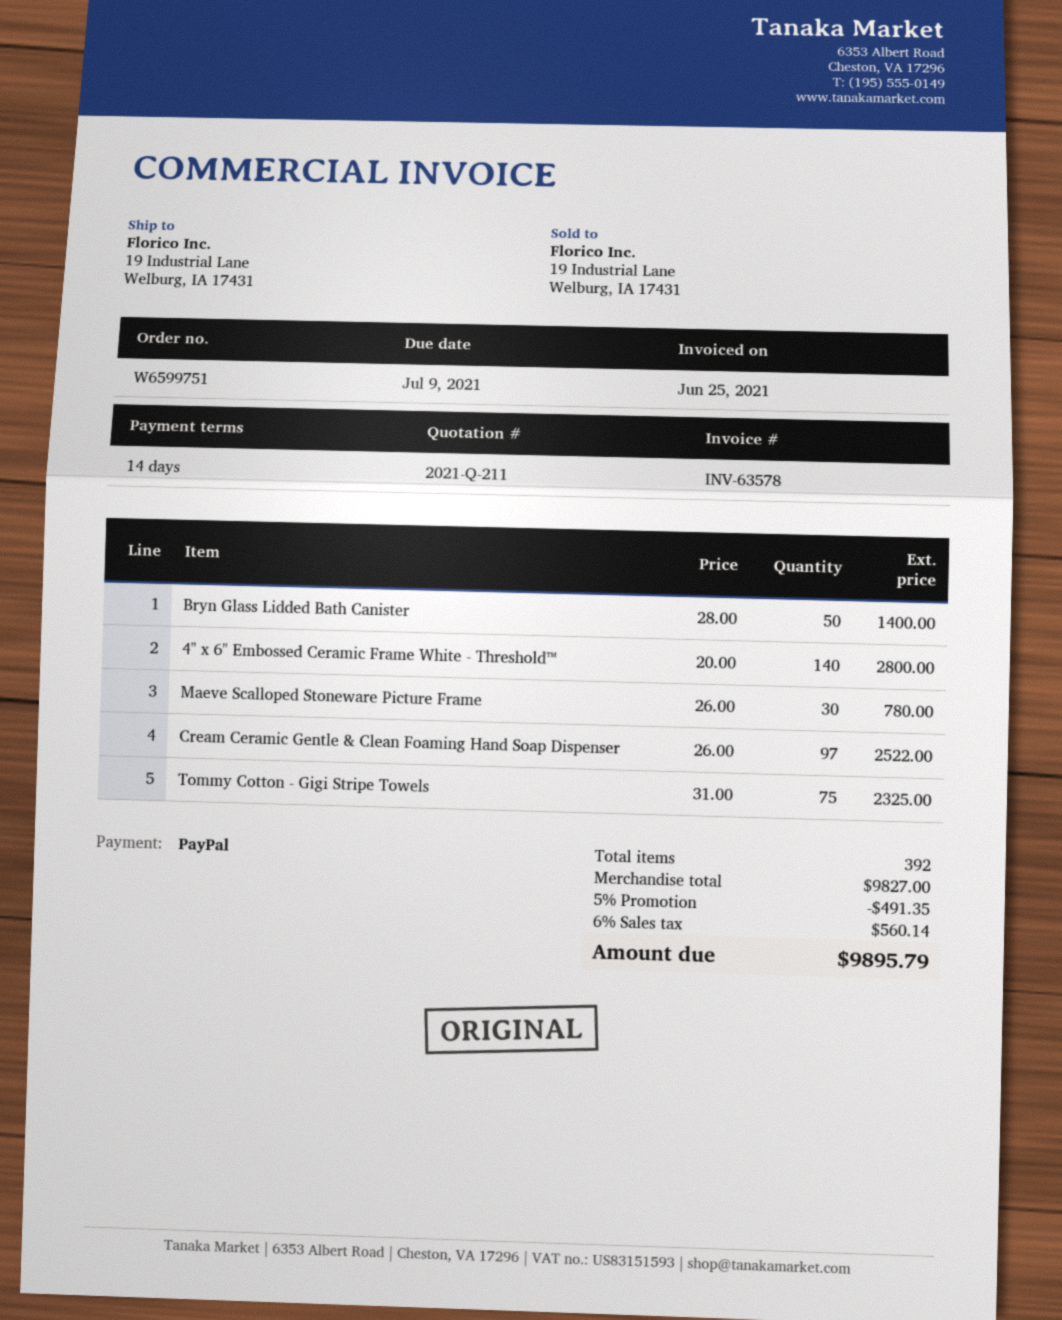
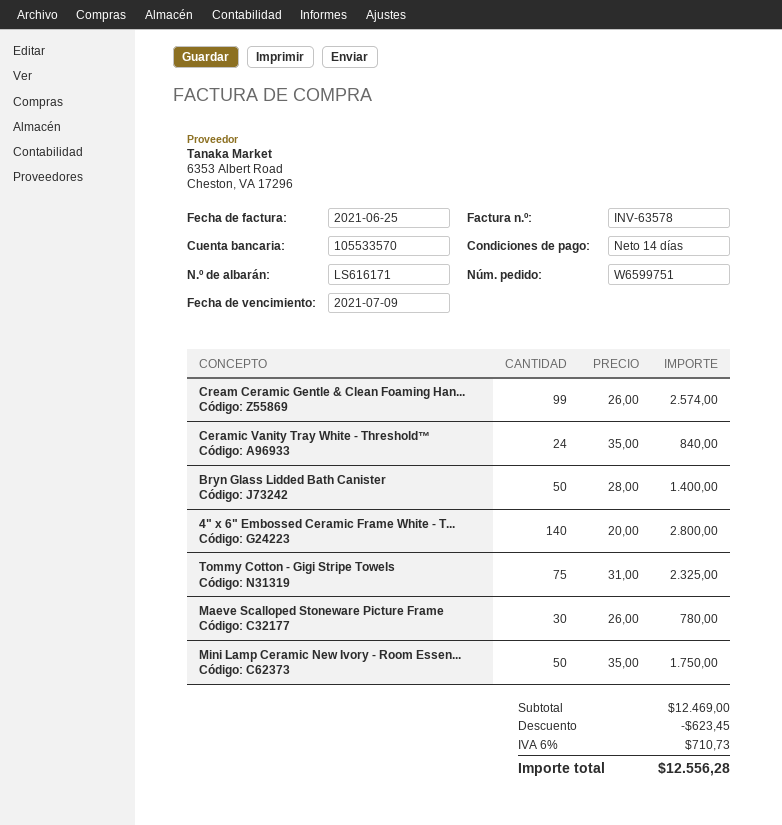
Cream Ceramic Gentle & Clean Foaming Hand Soap Dispenser: 97 x 26.00 = 2522.00 -> 99 x 26.00 = 2574.00
Ceramic Vanity Tray White - Threshold™: none -> 24 x 35.00 = 840.00
Mini Lamp Ceramic New Ivory - Room Essen...: none -> 50 x 35.00 = 1750.00
subtotal: 9827.00 -> 12469.00
discount: 491.35 -> 623.45
tax: 6% = 560.14 -> 6% = 710.73
total: 9895.79 -> 12556.28

